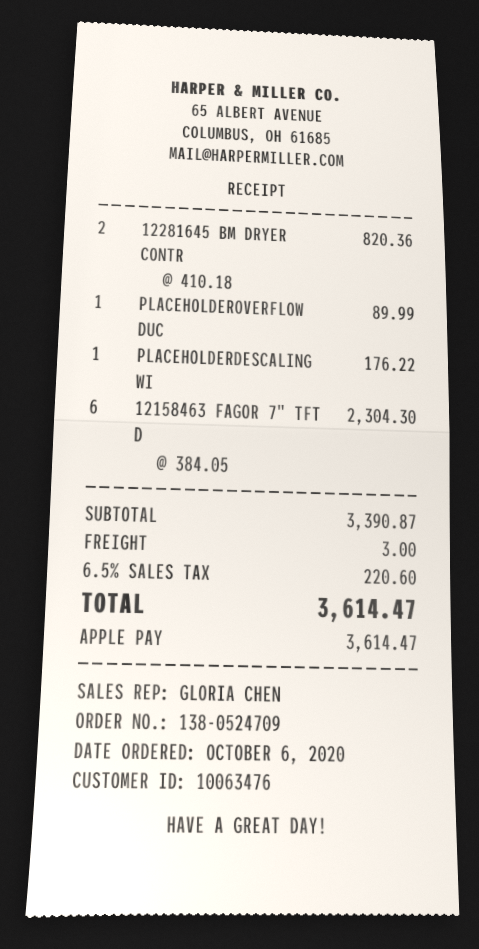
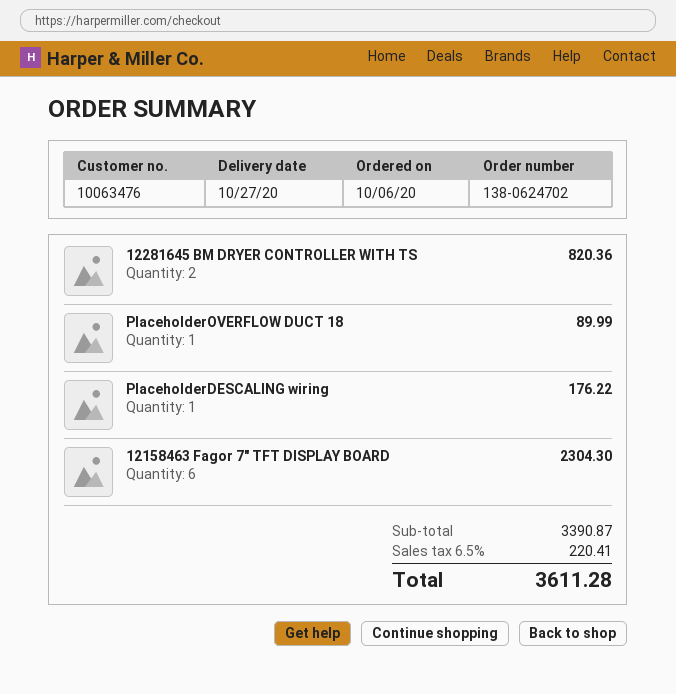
order number: 138-0524709 -> 138-0624702
shipping: 3.00 -> none
tax: 6.5% = 220.60 -> 6.5% = 220.41
total: 3614.47 -> 3611.28

